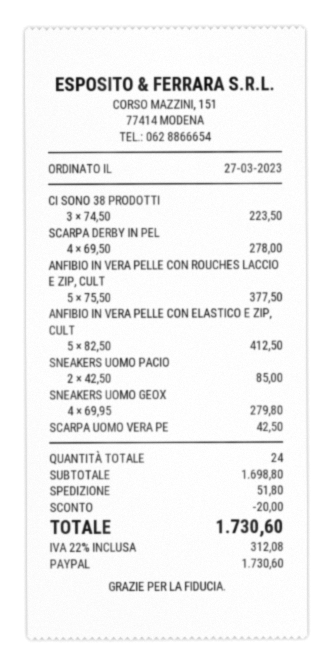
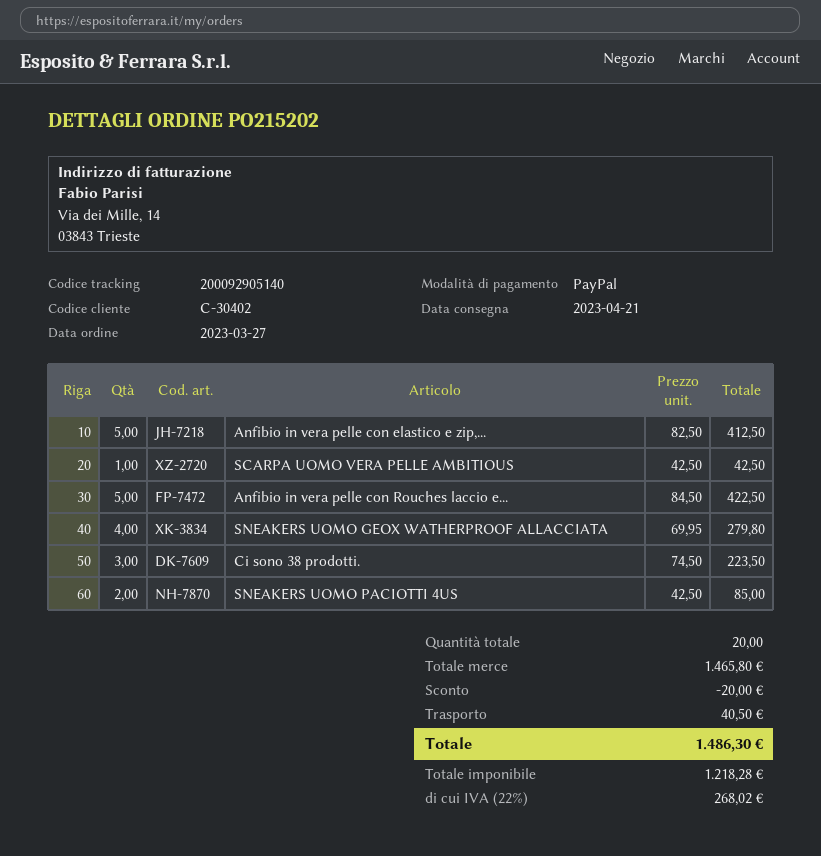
SCARPA DERBY IN PEL: 4 x 69.50 = 278.00 -> none
ANFIBIO IN VERA PELLE CON ROUCHES LACCIO E ZIP, CULT: 5 x 75.50 = 377.50 -> 5 x 84.50 = 422.50
total quantity: 24 -> 20
subtotal: 1698.80 -> 1465.80
shipping: 51.80 -> 40.50
tax: 22% = 312.08 -> 22% = 268.02
total: 1730.60 -> 1486.30

